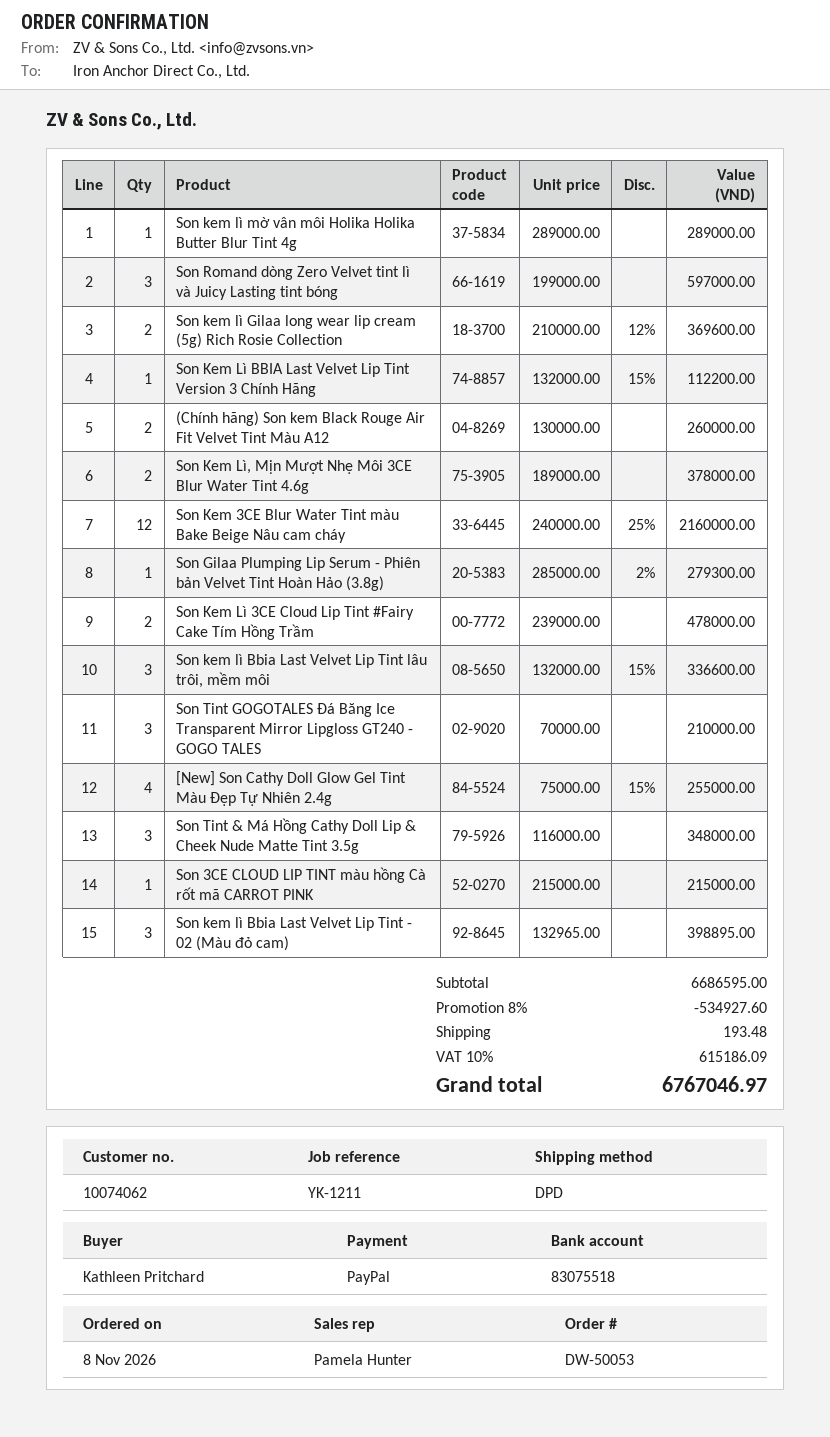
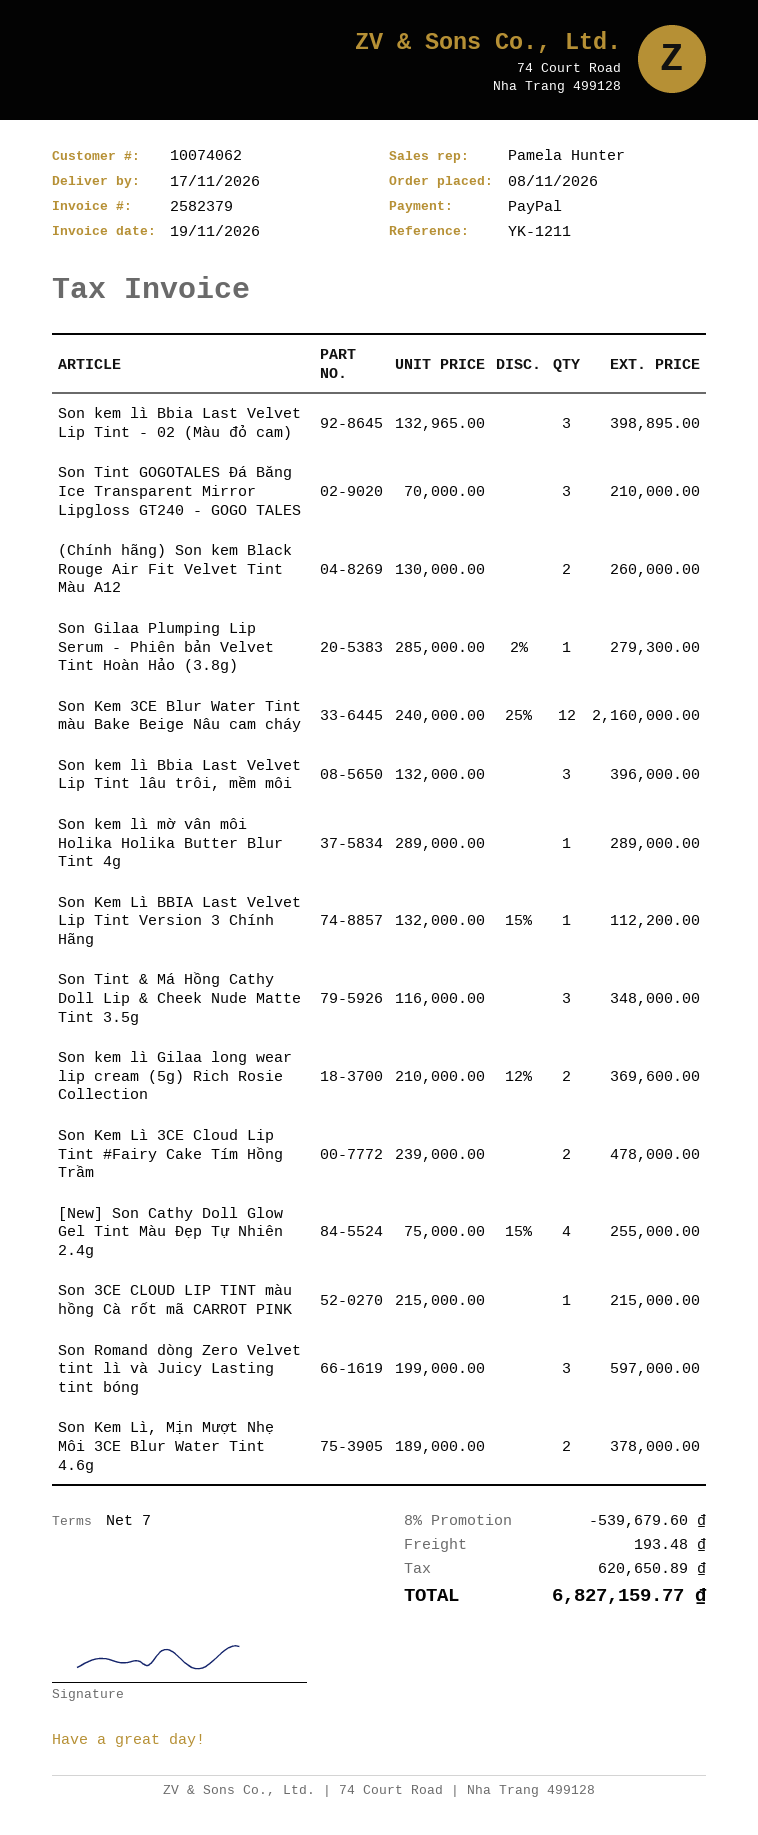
Son kem lì Bbia Last Velvet Lip Tint lâu trôi, mềm môi: 3 x 132000.00 - 15% = 336600.00 -> 3 x 132000.00 = 396000.00
discount: 8% = 534927.60 -> 8% = 539679.60
tax: 615186.09 -> 620650.89
total: 6767046.97 -> 6827159.77

